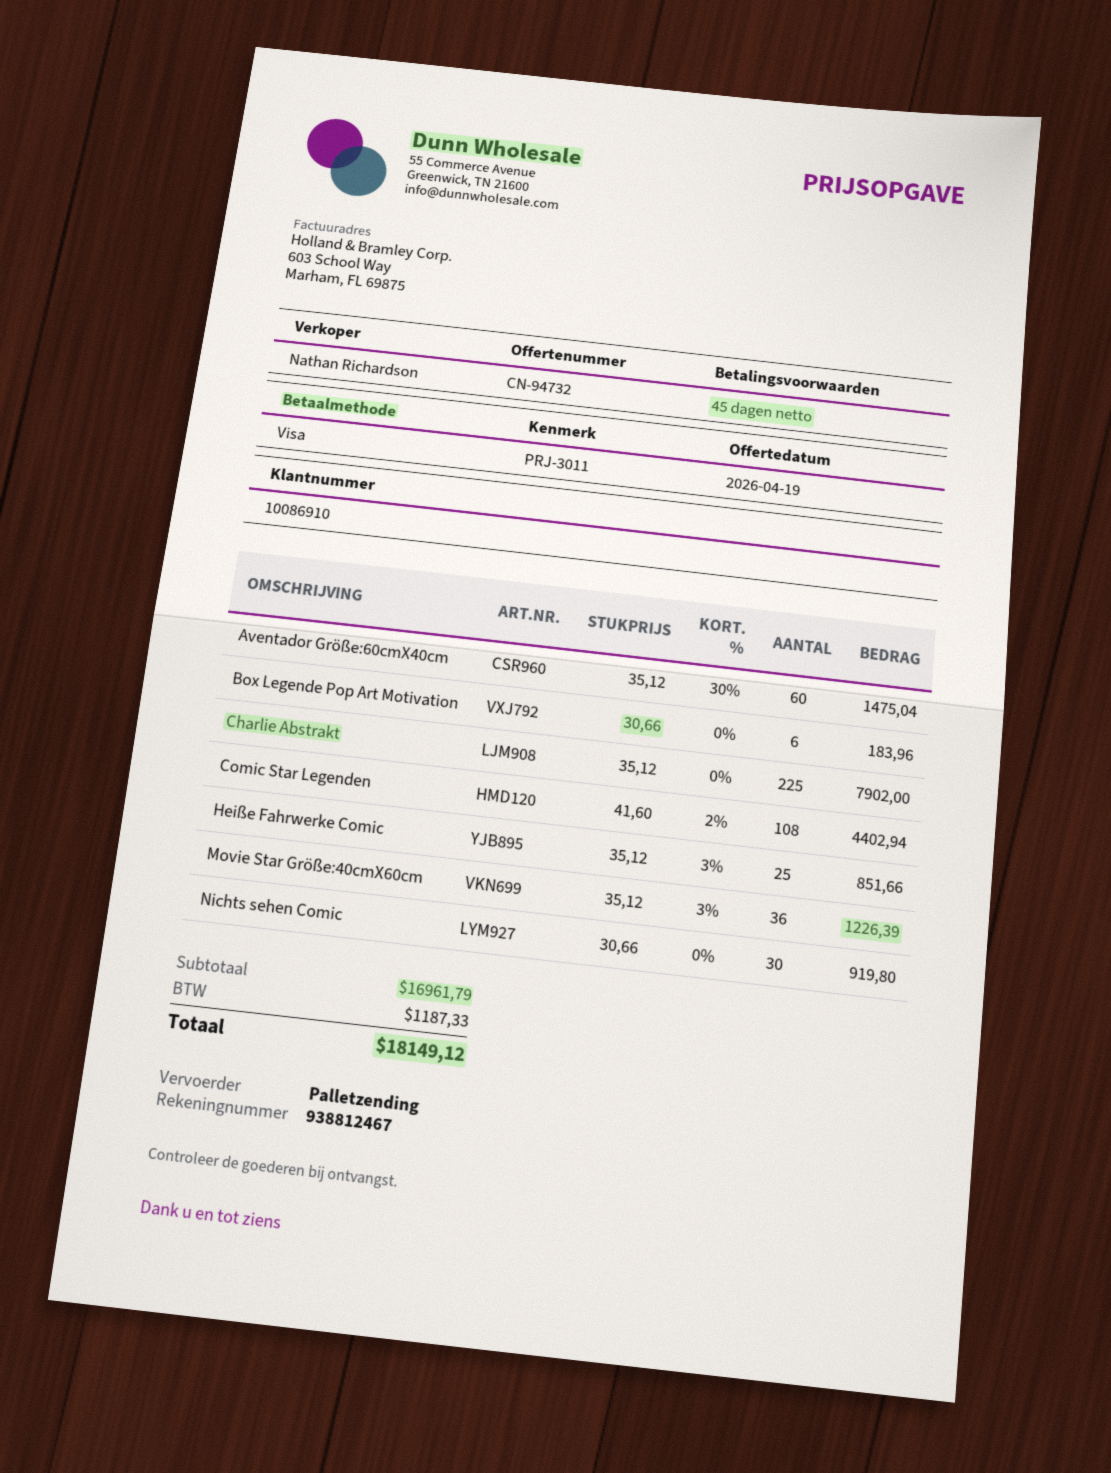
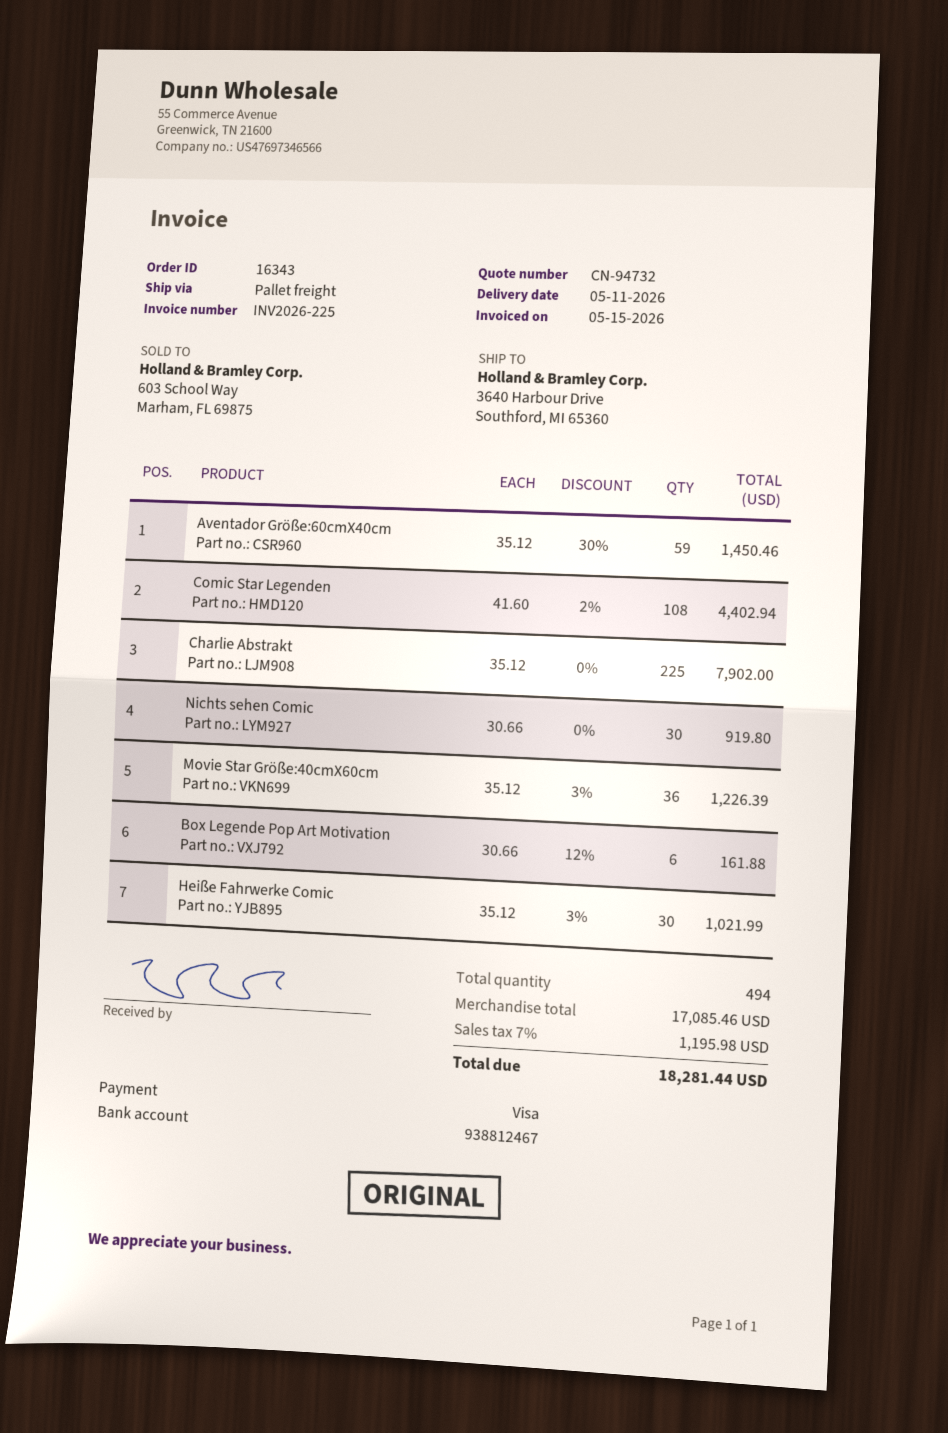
Aventador Größe:60cmX40cm: 60 x 35.12 - 30% = 1475.04 -> 59 x 35.12 - 30% = 1450.46
Box Legende Pop Art Motivation: 6 x 30.66 = 183.96 -> 6 x 30.66 - 12% = 161.88
Heiße Fahrwerke Comic: 25 x 35.12 - 3% = 851.66 -> 30 x 35.12 - 3% = 1021.99
subtotal: 16961.79 -> 17085.46
tax: 1187.33 -> 1195.98
total: 18149.12 -> 18281.44

